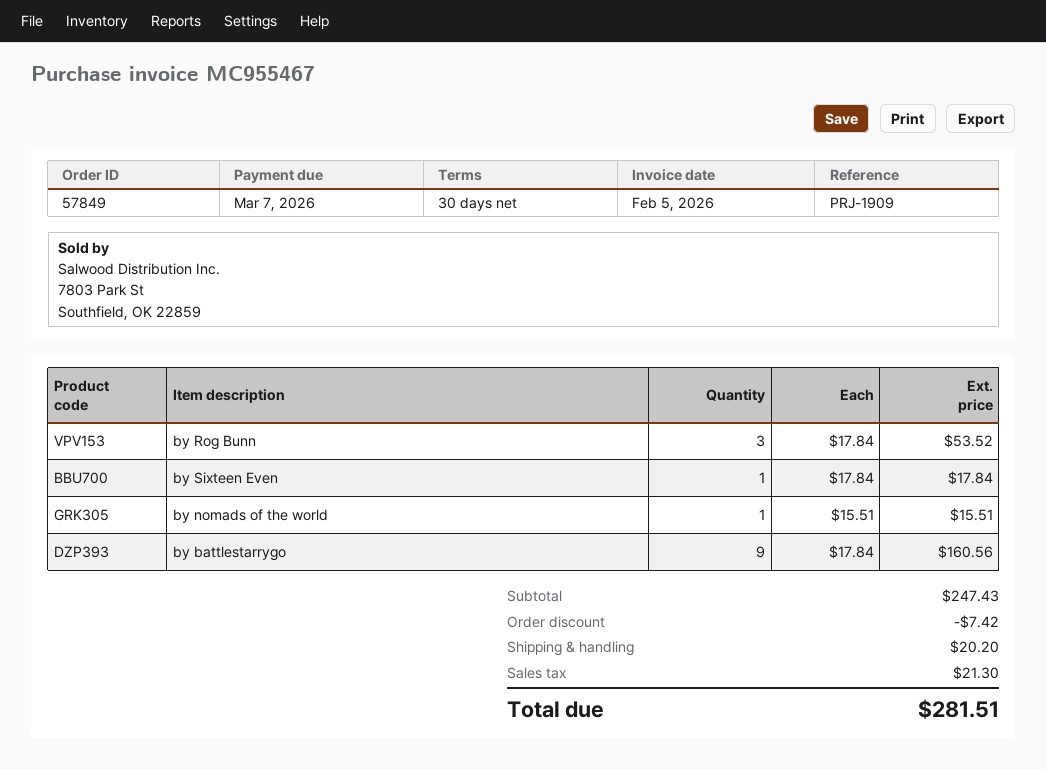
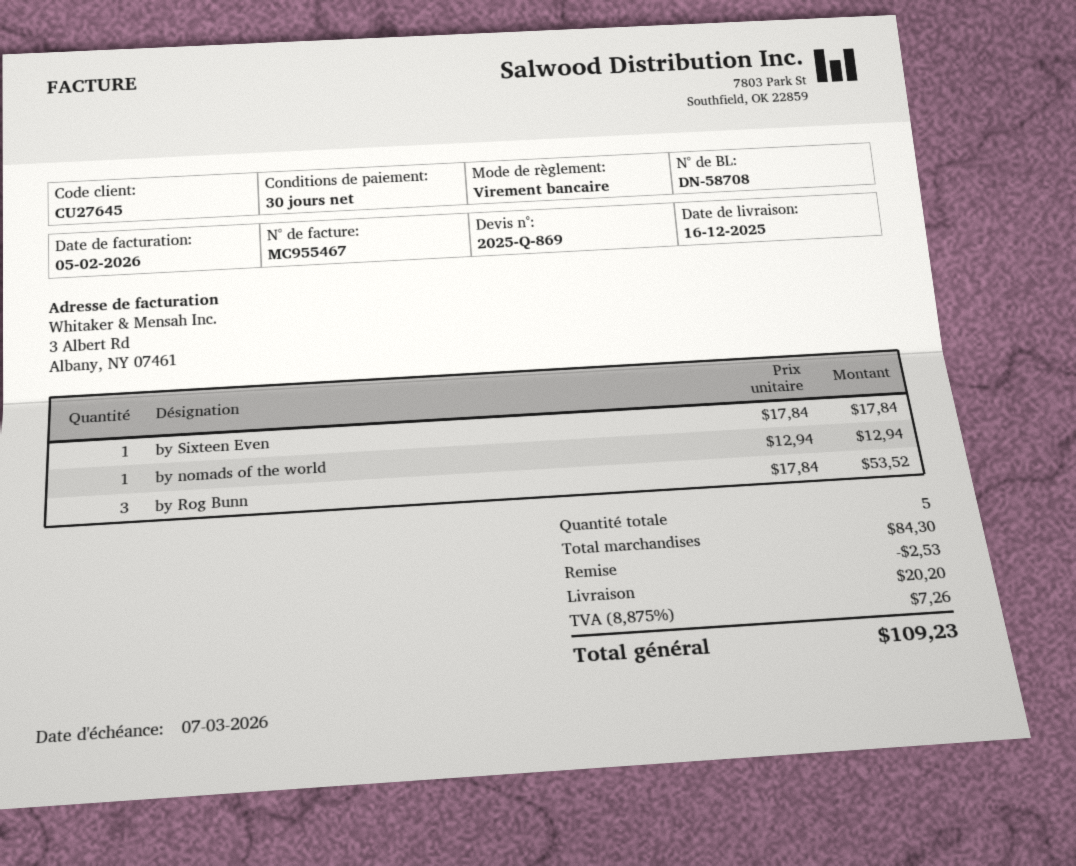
by nomads of the world: 1 x 15.51 = 15.51 -> 1 x 12.94 = 12.94
by battlestarrygo: 9 x 17.84 = 160.56 -> none
subtotal: 247.43 -> 84.30
discount: 7.42 -> 2.53
tax: 21.30 -> 7.26
total: 281.51 -> 109.23

